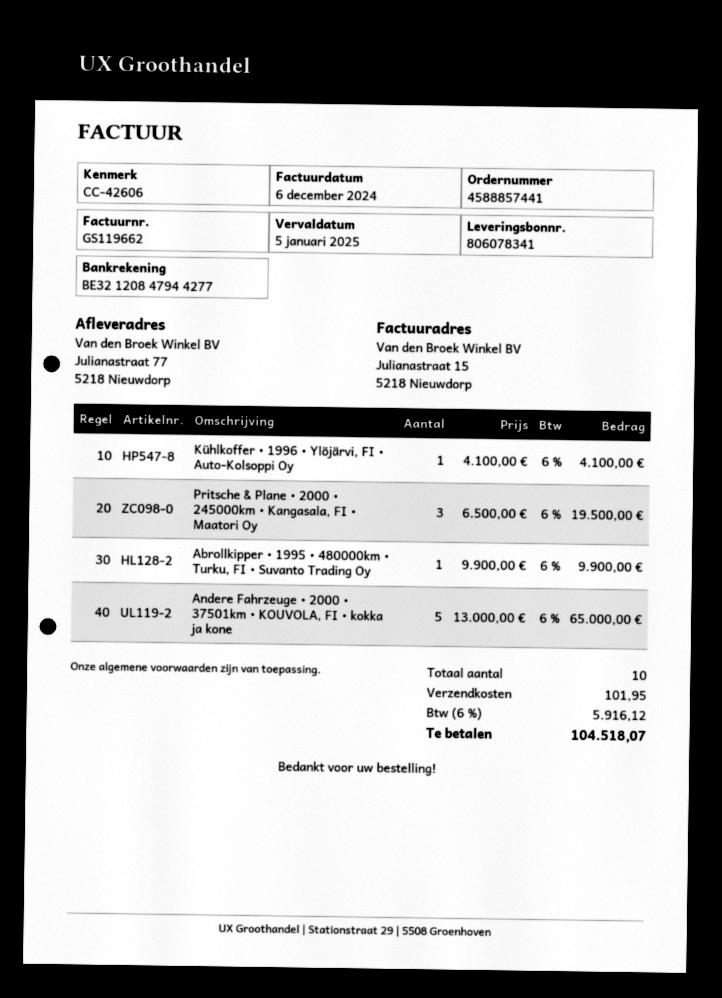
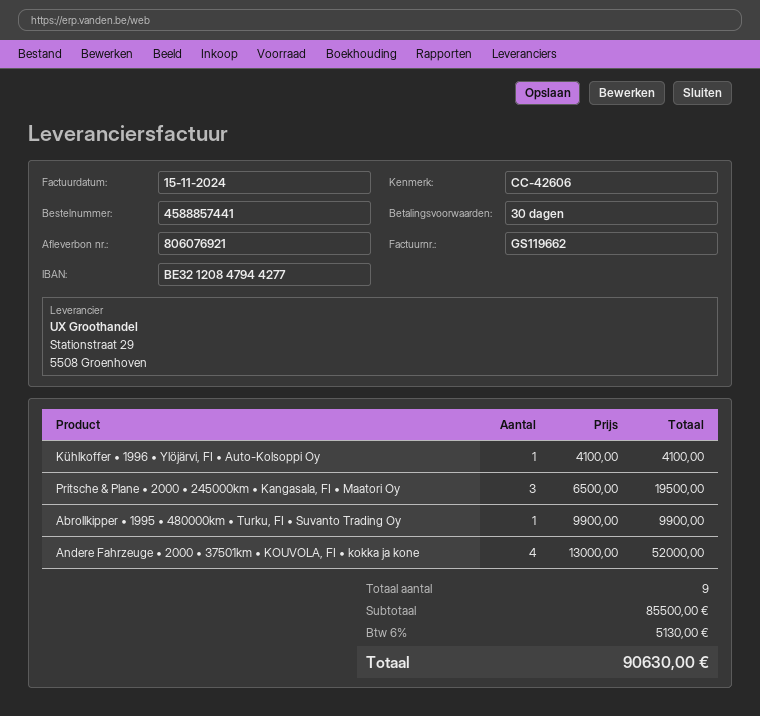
delivery note number: 806078341 -> 806076921
invoice date: 2024-12-06 -> 2024-11-15
Andere Fahrzeuge • 2000 • 37501km • KOUVOLA, FI • kokka ja kone: 5 x 13000.00 = 65000.00 -> 4 x 13000.00 = 52000.00
total quantity: 10 -> 9
shipping: 101.95 -> none
tax: 6% = 5916.12 -> 6% = 5130.00
total: 104518.07 -> 90630.00

